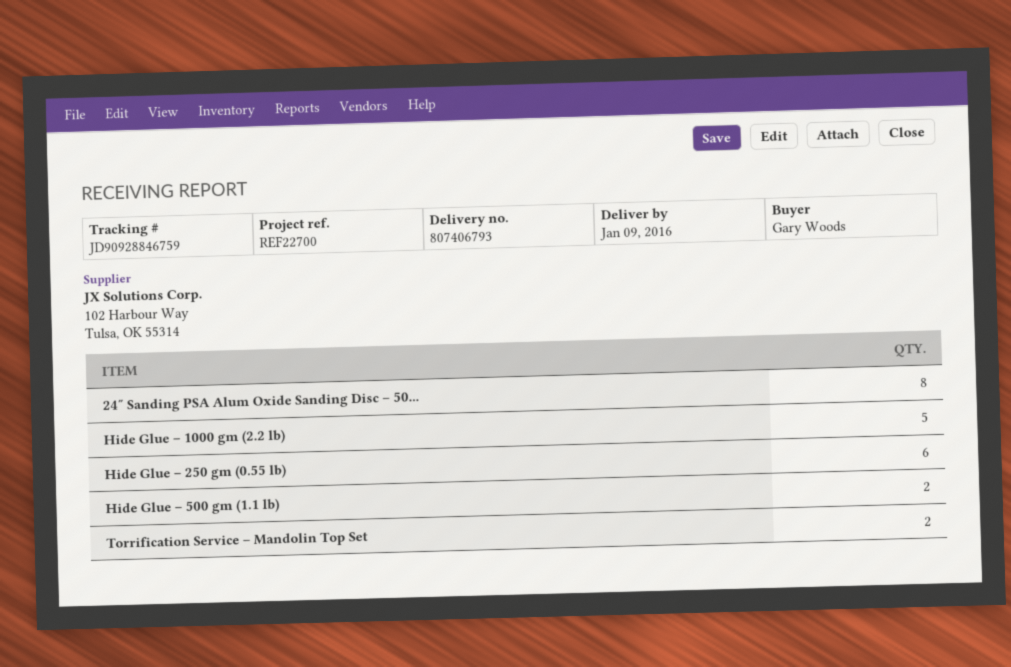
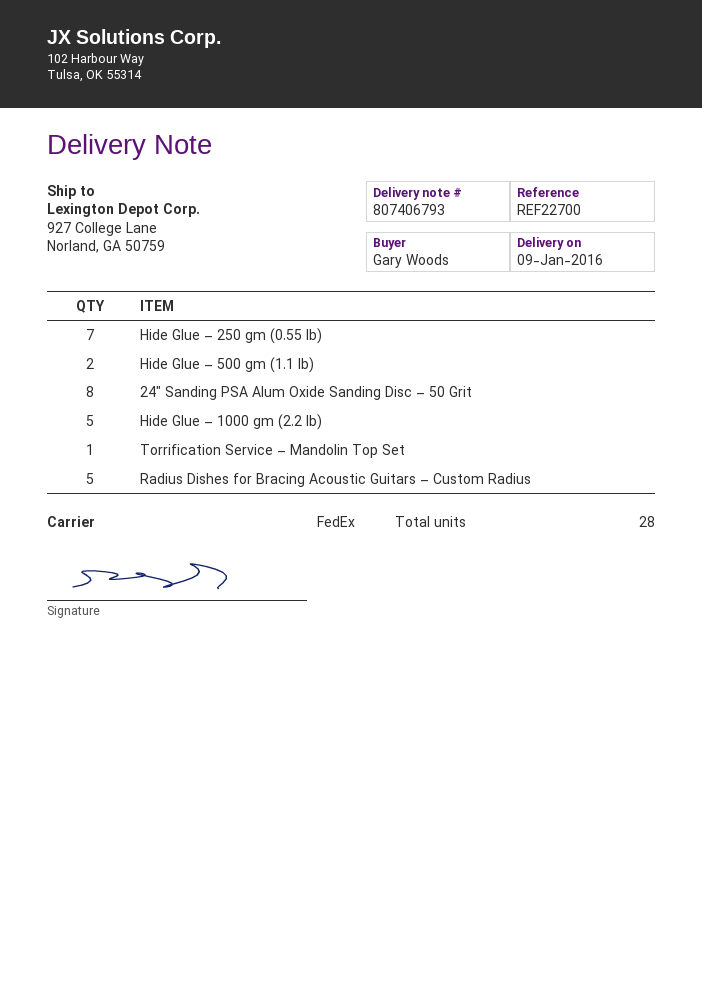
Hide Glue – 250 gm (0.55 lb): 6 -> 7
Torrification Service – Mandolin Top Set: 2 -> 1
Radius Dishes for Bracing Acoustic Guitars – Custom Radius: none -> 5

